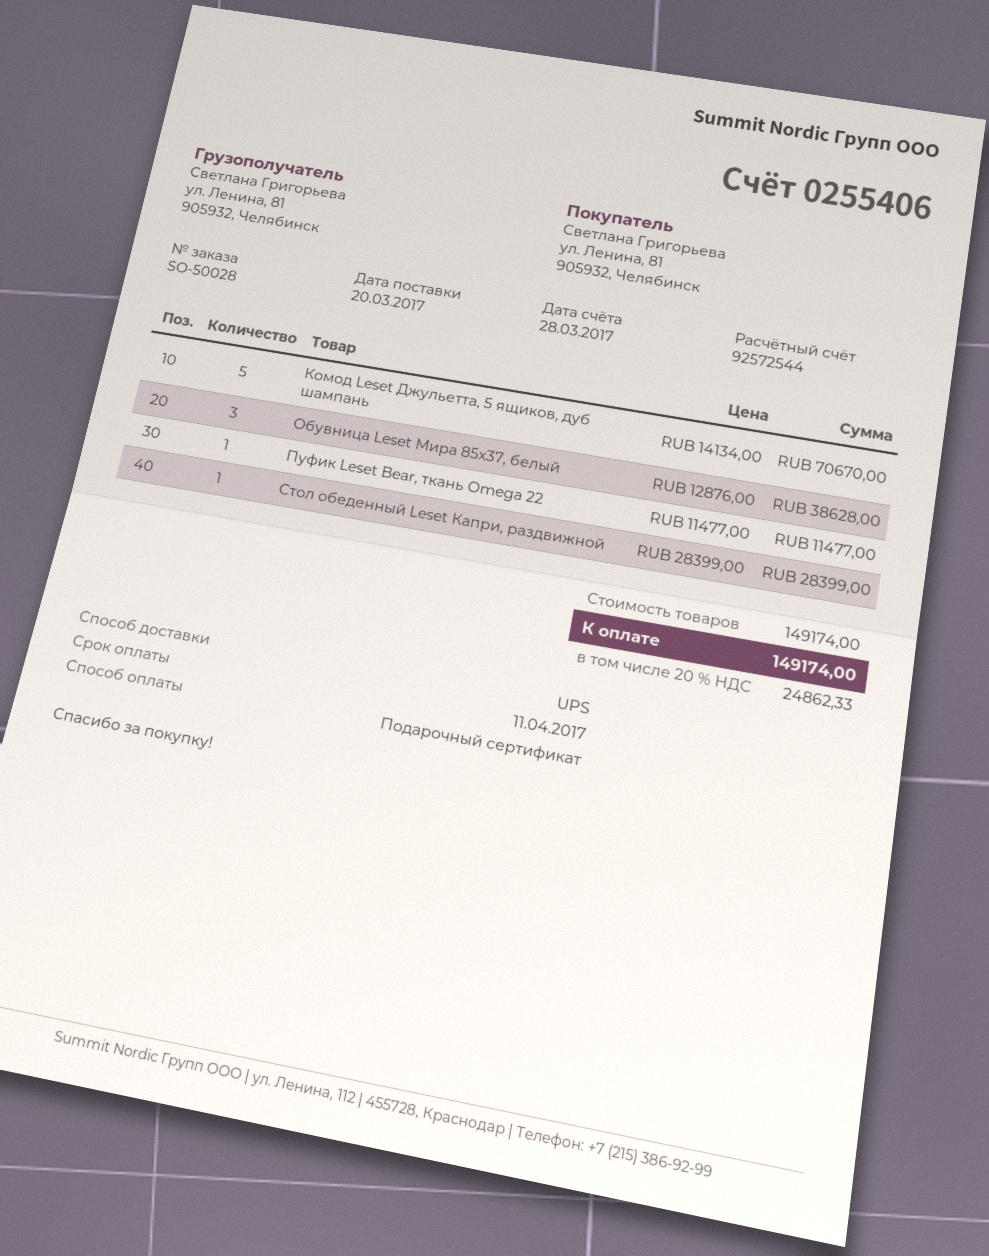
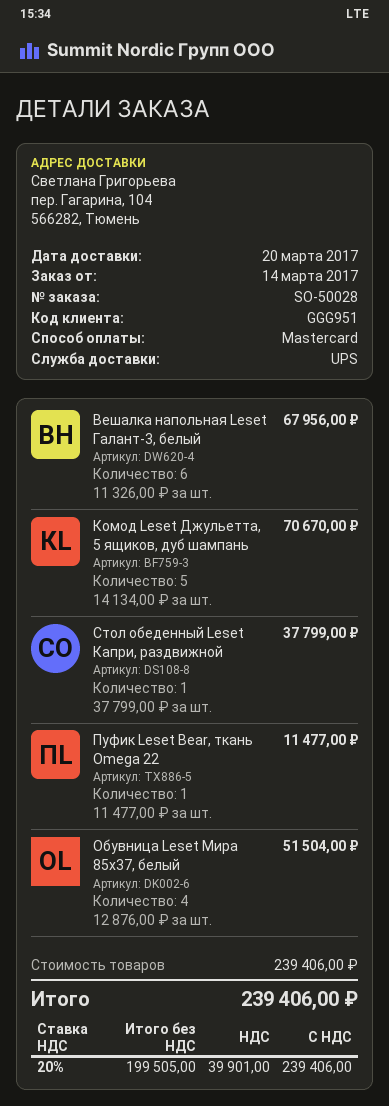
payment method: gift card -> Mastercard
ship to: ул. Ленина, 81, 905932, Челябинск -> пер. Гагарина, 104, 566282, Тюмень
Обувница Leset Мира 85х37, белый: 3 x 12876.00 = 38628.00 -> 4 x 12876.00 = 51504.00
Стол обеденный Leset Капри, раздвижной: 1 x 28399.00 = 28399.00 -> 1 x 37799.00 = 37799.00
Вешалка напольная Leset Галант-3, белый: none -> 6 x 11326.00 = 67956.00
subtotal: 149174.00 -> 239406.00
tax: 20% = 24862.33 -> 20% = 39901.00
total: 149174.00 -> 239406.00

